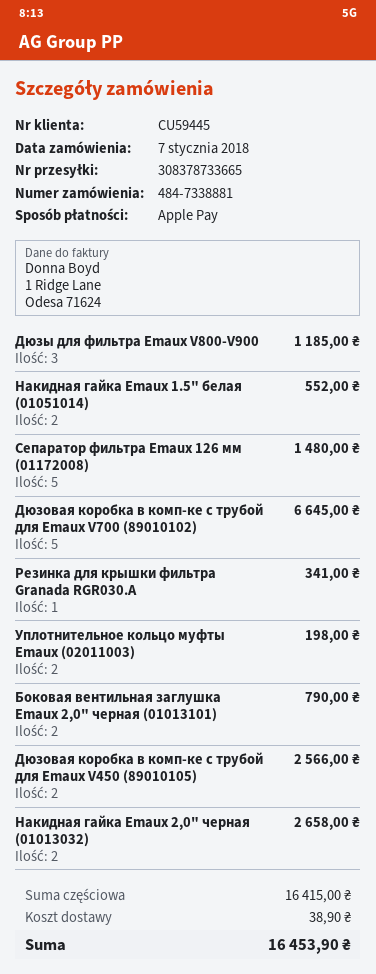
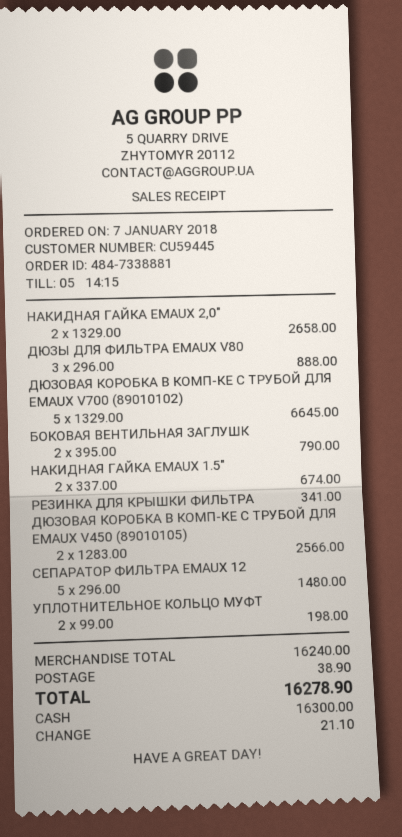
payment method: Apple Pay -> cash
Дюзы для фильтра Emaux V800-V900: 3 for 1185.00 -> 3 for 888.00
Накидная гайка Emaux 1.5" белая (01051014): 2 for 552.00 -> 2 for 674.00
subtotal: 16415.00 -> 16240.00
total: 16453.90 -> 16278.90

